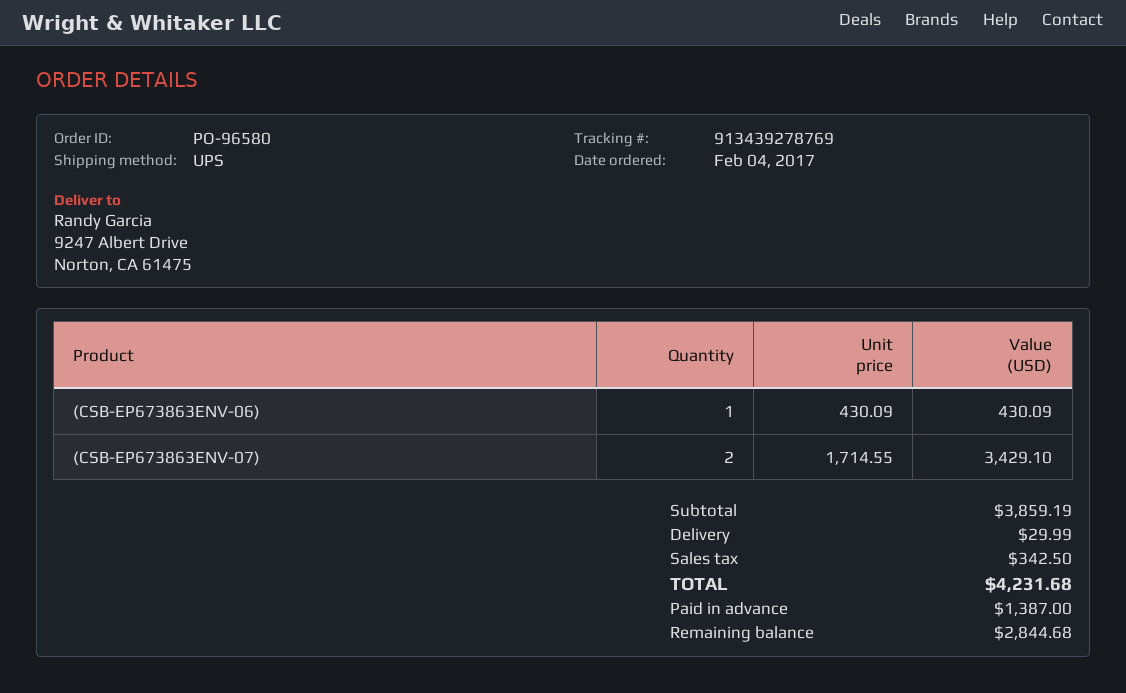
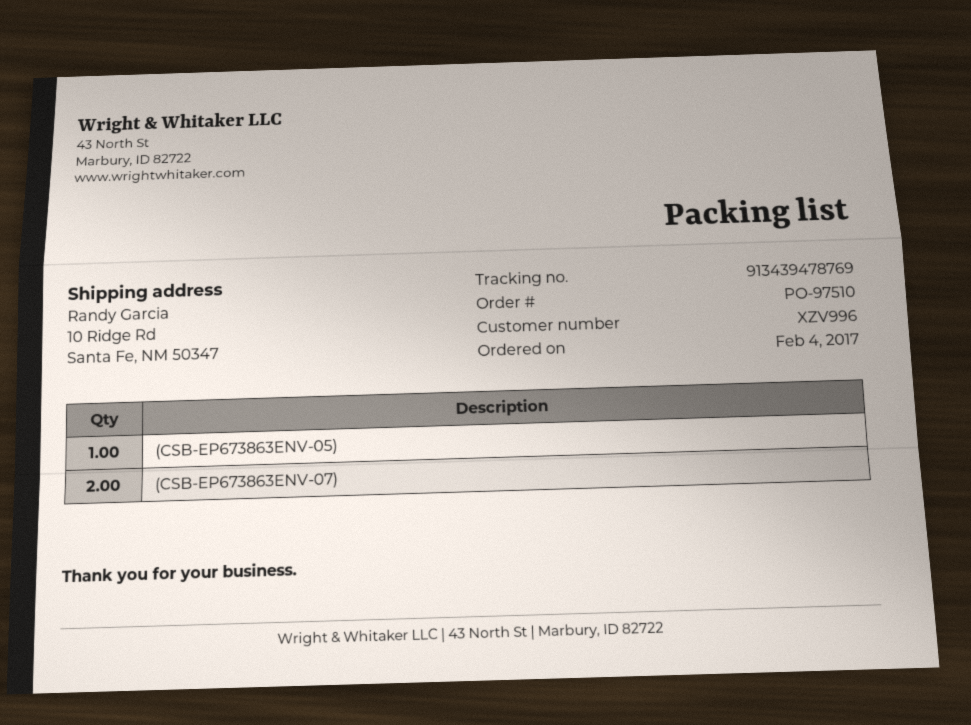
order number: PO-96580 -> PO-97510
tracking number: 913439278769 -> 913439478769
ship to: 9247 Albert Drive, Norton, CA 61475 -> 10 Ridge Rd, Santa Fe, NM 50347
(CSB-EP673863ENV-06): 1 -> none
(CSB-EP673863ENV-05): none -> 1

